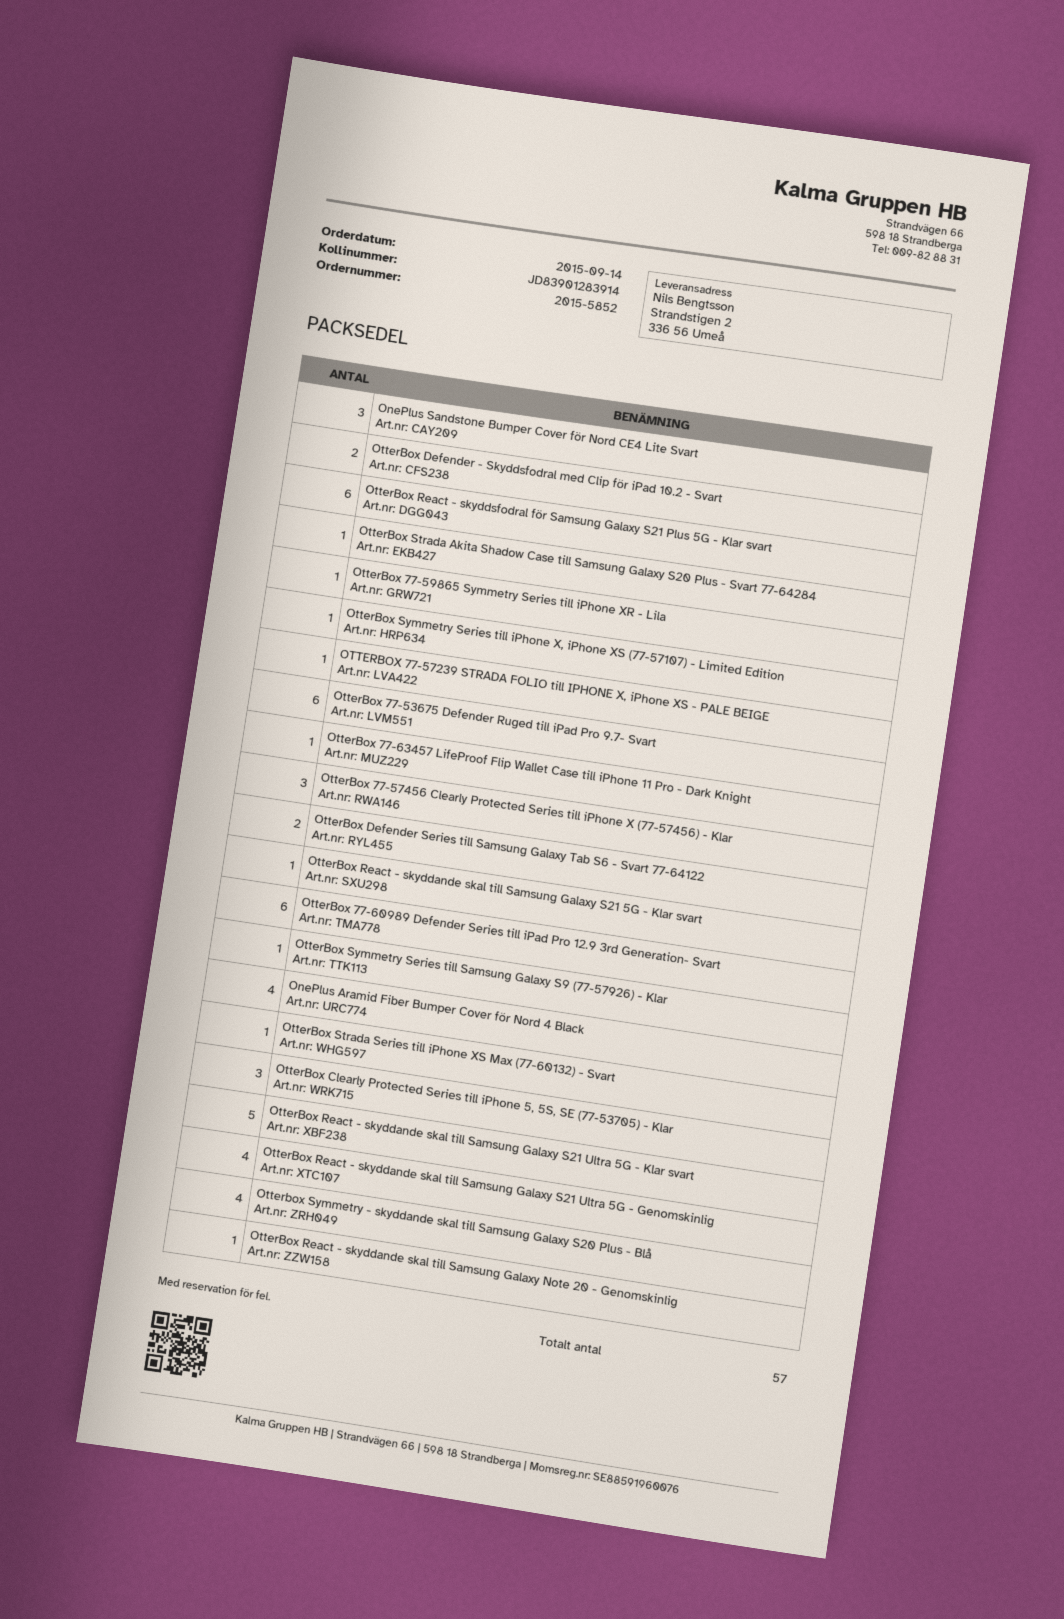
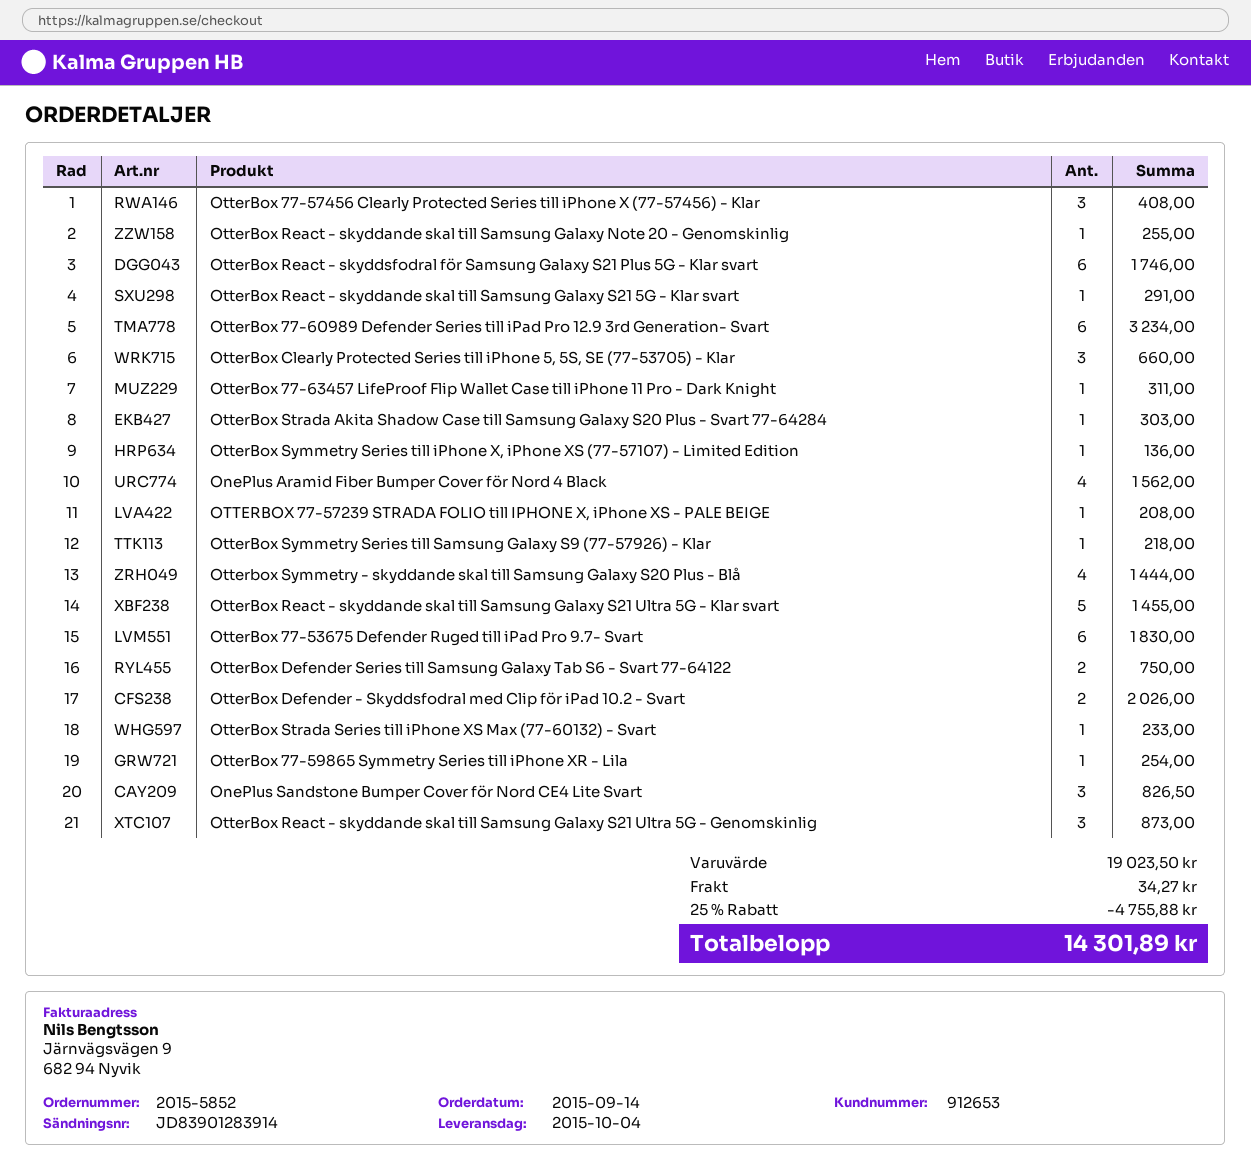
OtterBox React - skyddande skal till Samsung Galaxy S21 Ultra 5G - Genomskinlig: 4 -> 3

